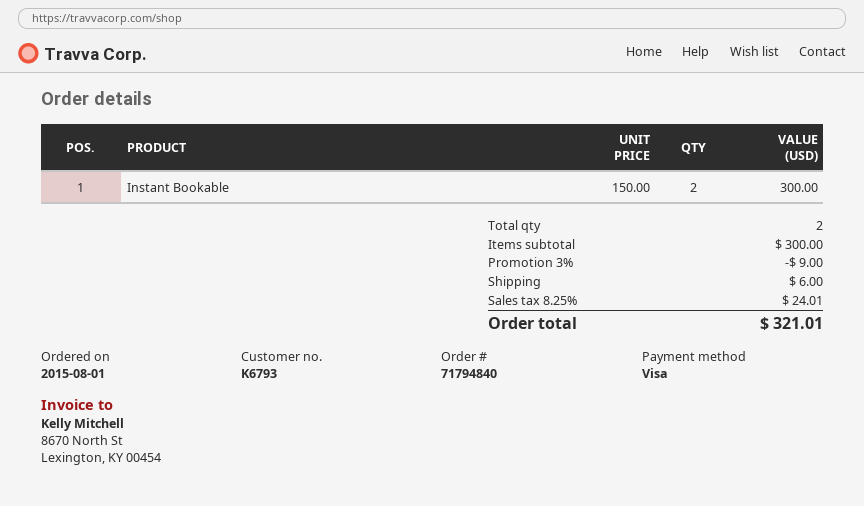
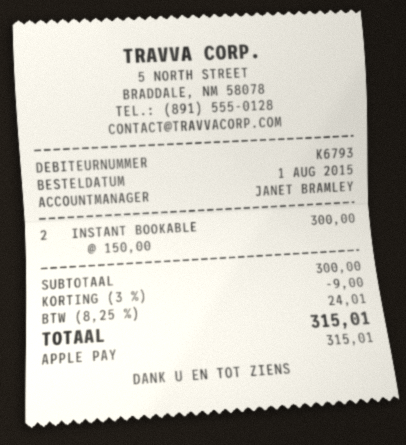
payment method: Visa -> Apple Pay
shipping: 6.00 -> none
total: 321.01 -> 315.01

